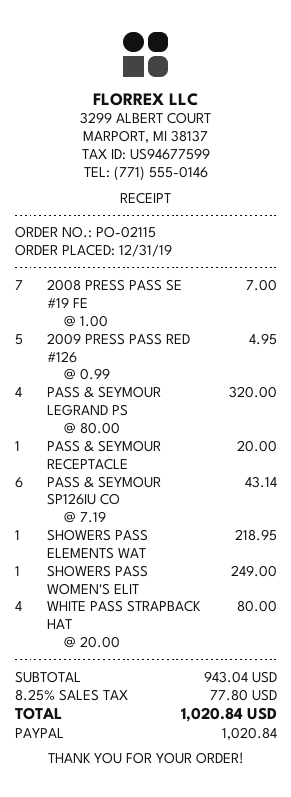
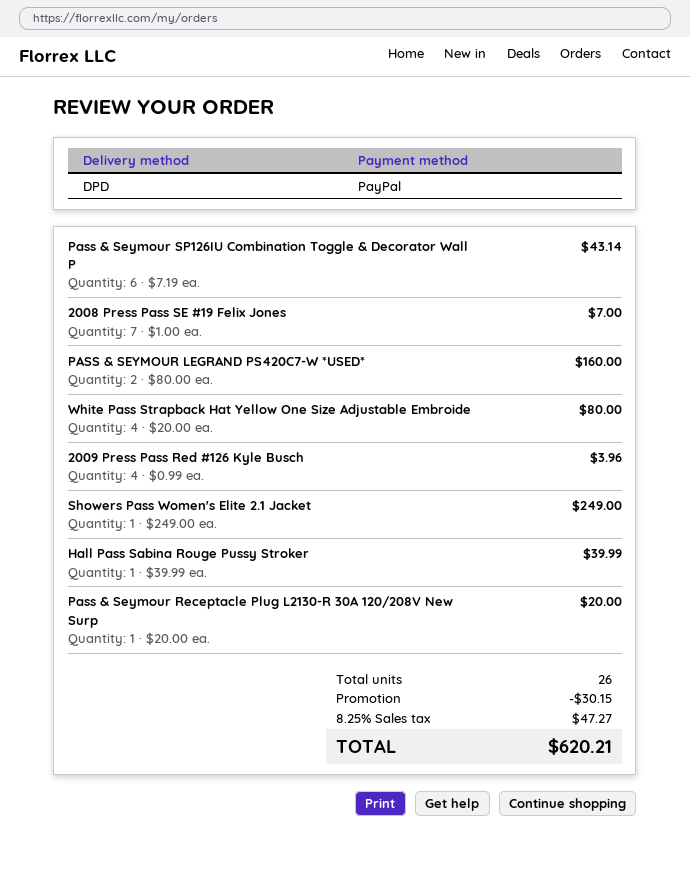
2009 PRESS PASS RED #126: 5 x 0.99 = 4.95 -> 4 x 0.99 = 3.96
PASS & SEYMOUR LEGRAND PS: 4 x 80.00 = 320.00 -> 2 x 80.00 = 160.00
SHOWERS PASS ELEMENTS WAT: 1 x 218.95 = 218.95 -> none
Hall Pass Sabina Rouge Pussy Stroker: none -> 1 x 39.99 = 39.99
discount: none -> 30.15
tax: 8.25% = 77.80 -> 8.25% = 47.27
total: 1020.84 -> 620.21

